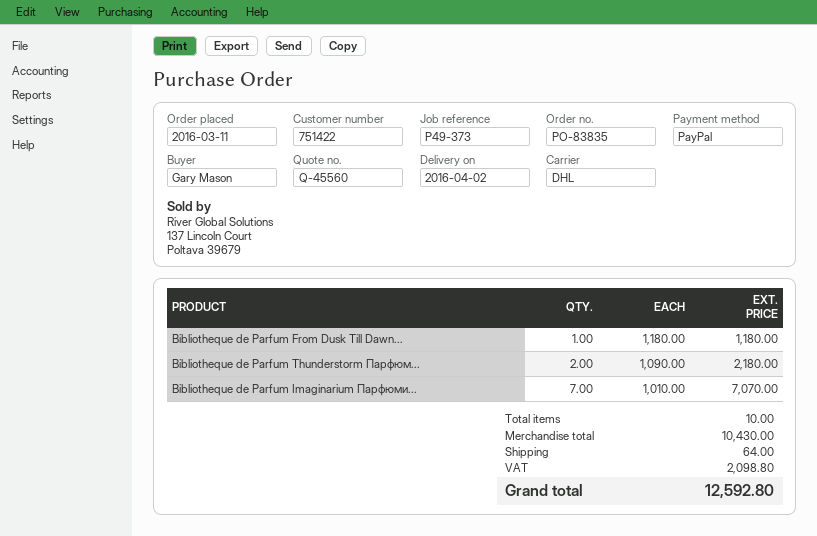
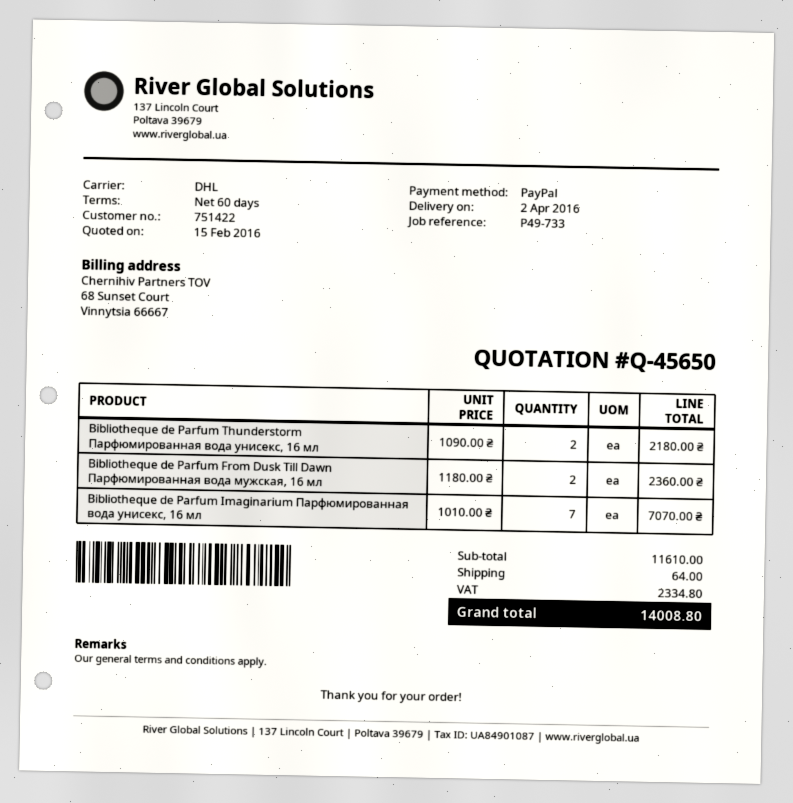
quote number: Q-45560 -> Q-45650
reference: P49-373 -> P49-733
Bibliotheque de Parfum From Dusk Till Dawn...: 1 x 1180.00 = 1180.00 -> 2 x 1180.00 = 2360.00
subtotal: 10430.00 -> 11610.00
tax: 2098.80 -> 2334.80
total: 12592.80 -> 14008.80

